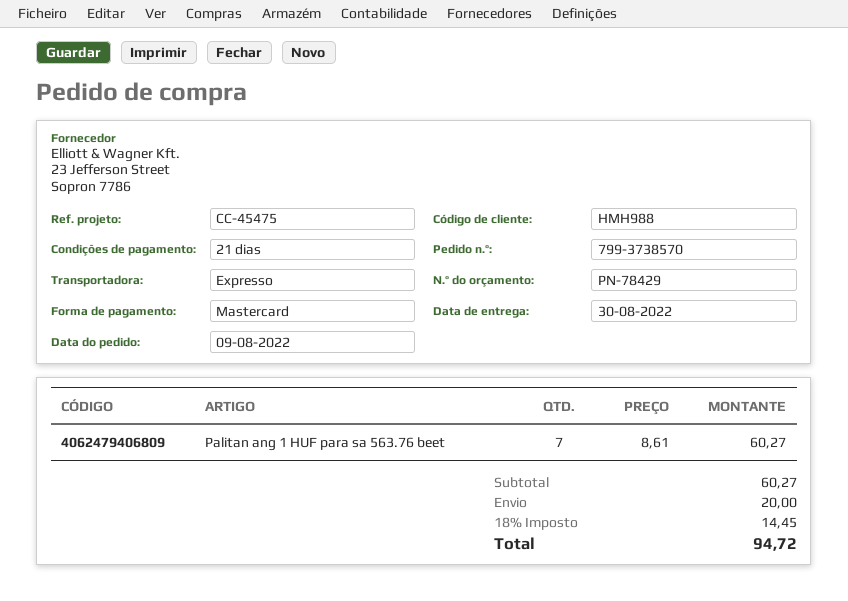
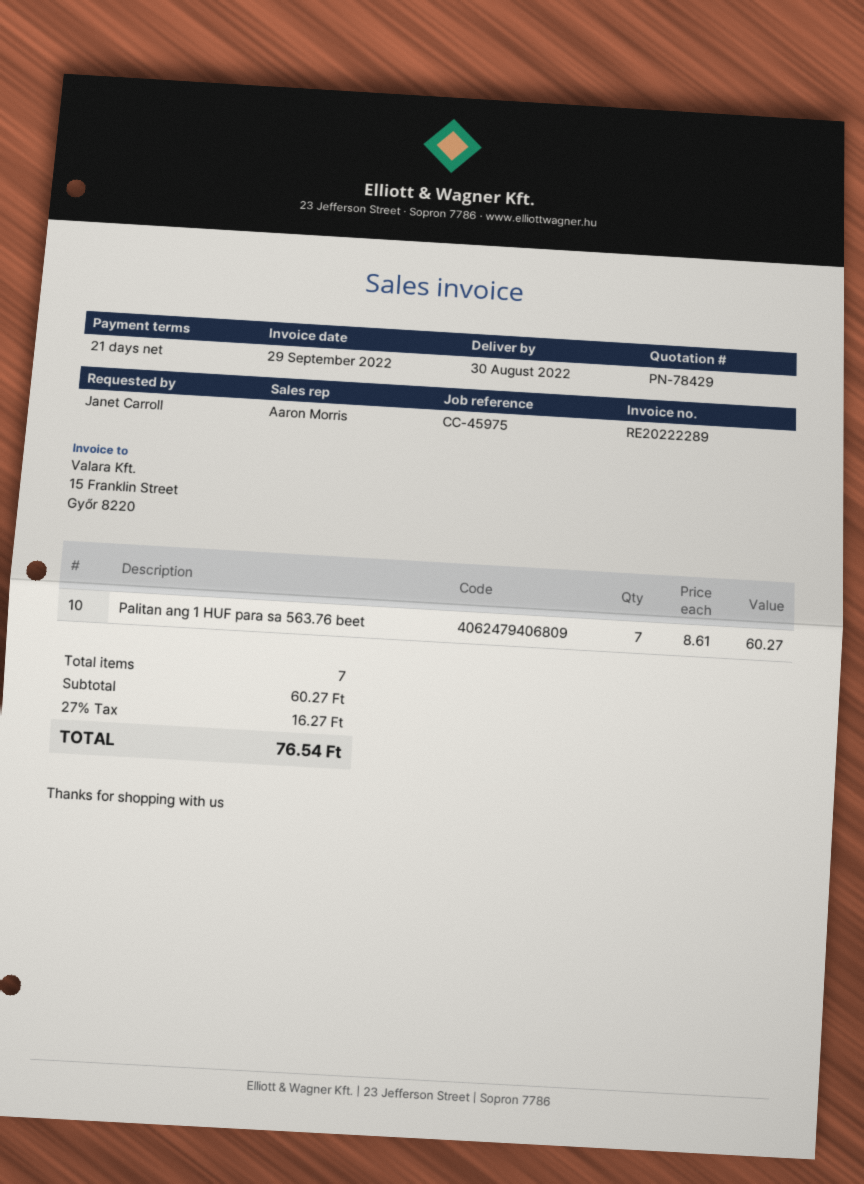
reference: CC-45475 -> CC-45975
shipping: 20.00 -> none
tax: 18% = 14.45 -> 27% = 16.27
total: 94.72 -> 76.54

